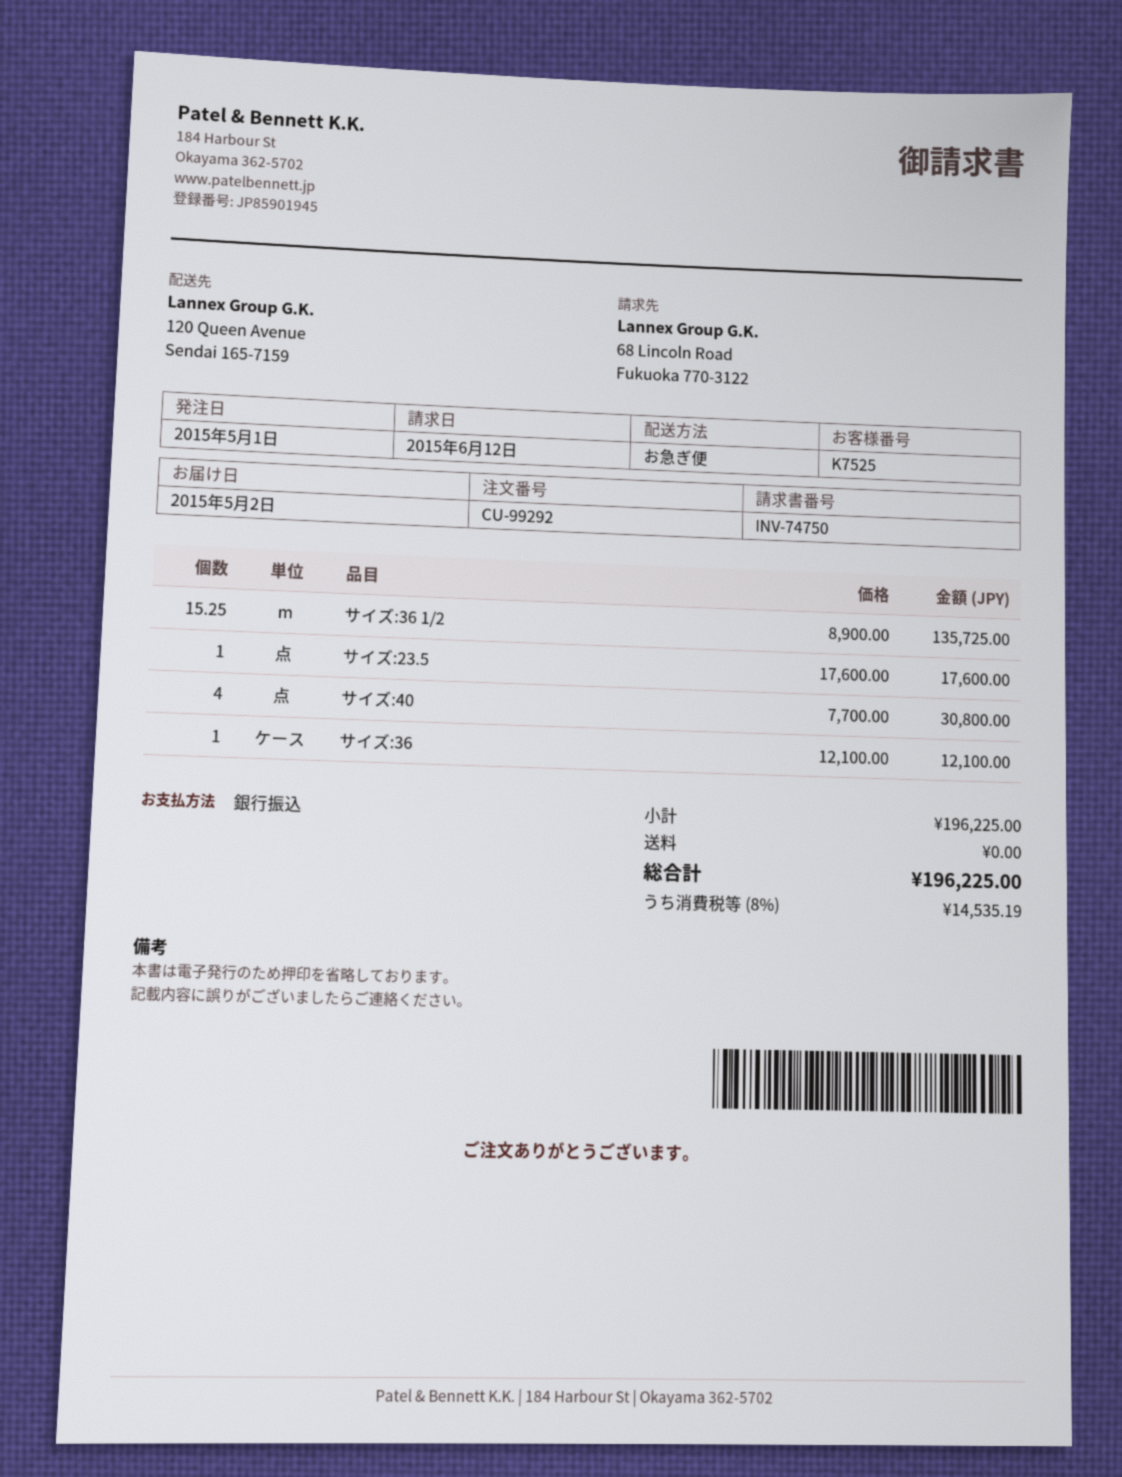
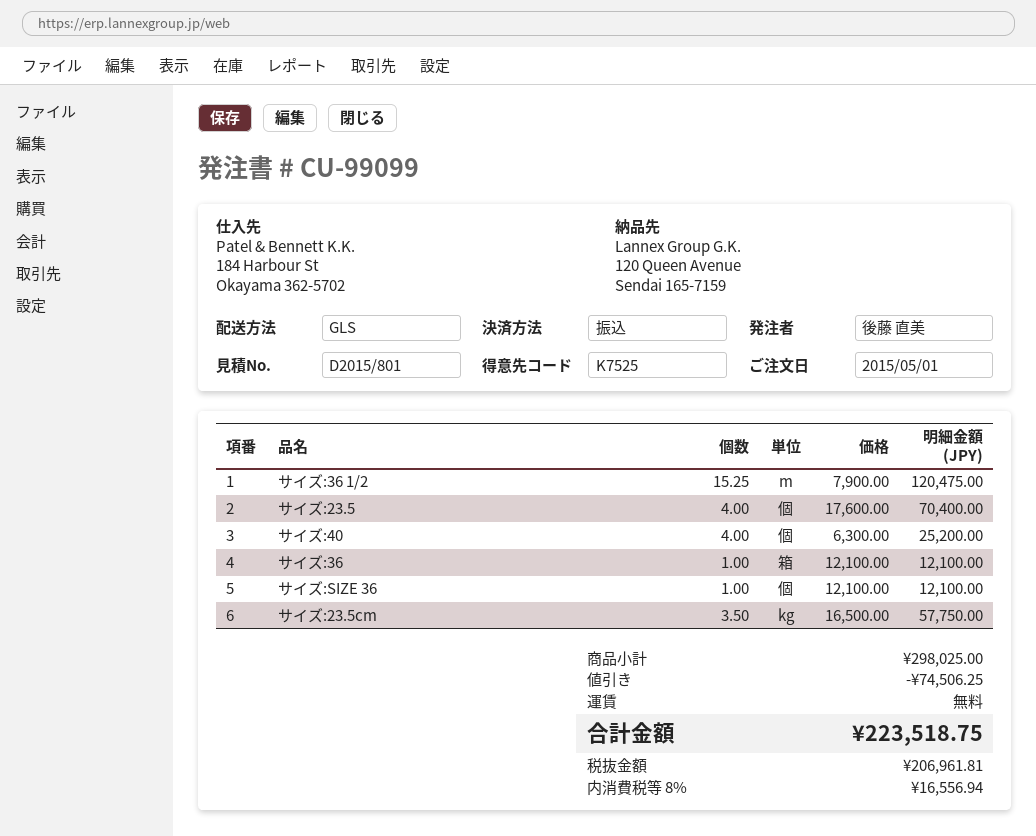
order number: CU-99292 -> CU-99099
shipping method: express -> GLS
サイズ:36 1/2: 15.25 x 8900.00 = 135725.00 -> 15.25 x 7900.00 = 120475.00
サイズ:23.5: 1 x 17600.00 = 17600.00 -> 4 x 17600.00 = 70400.00
サイズ:40: 4 x 7700.00 = 30800.00 -> 4 x 6300.00 = 25200.00
サイズ:SIZE 36: none -> 1 x 12100.00 = 12100.00
サイズ:23.5cm: none -> 3.5 x 16500.00 = 57750.00
subtotal: 196225.00 -> 298025.00
discount: none -> 74506.25
tax: 8% = 14535.19 -> 8% = 16556.94
total: 196225.00 -> 223518.75

